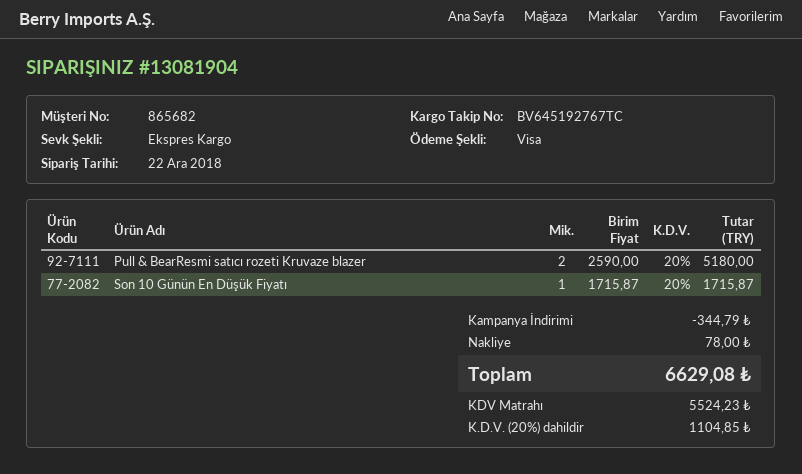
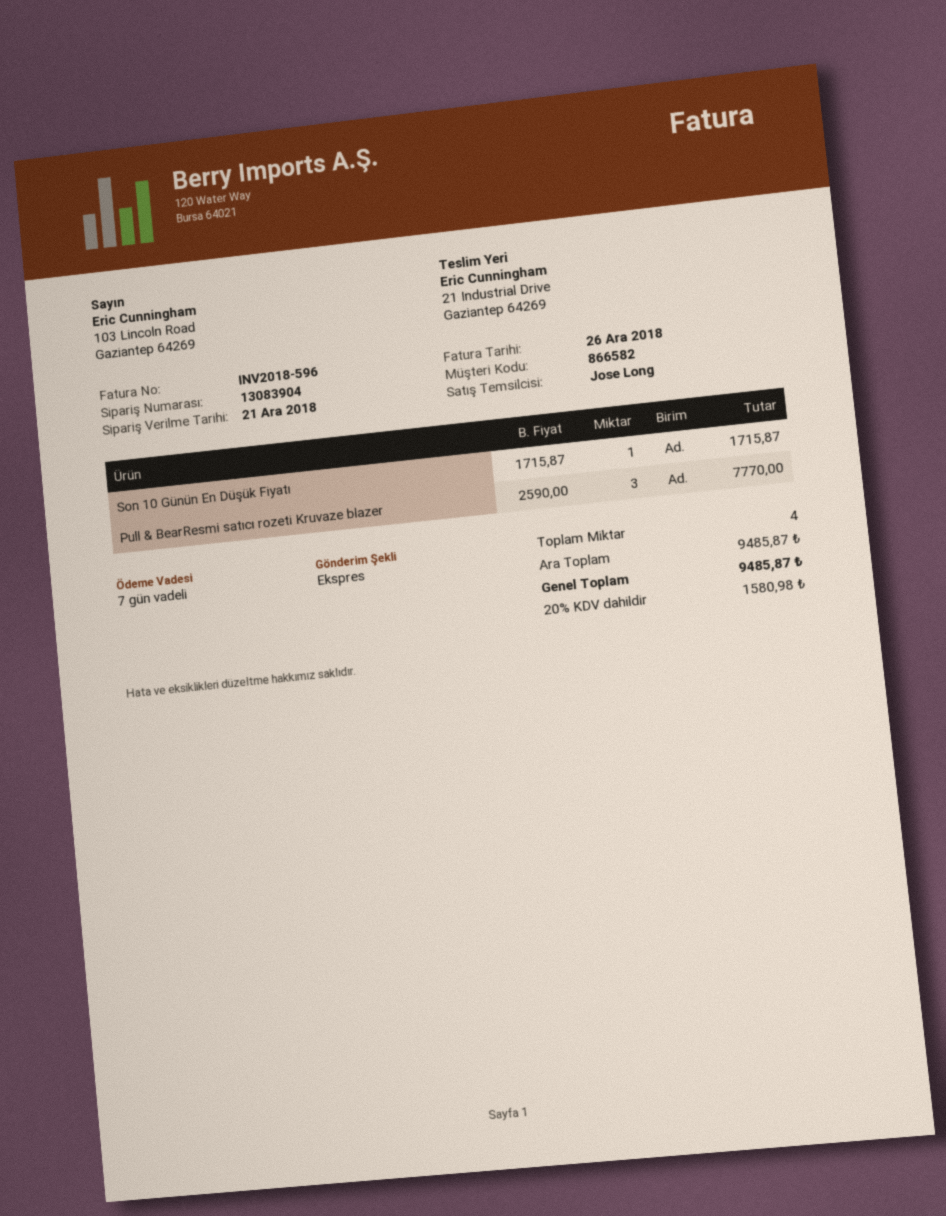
order number: 13081904 -> 13083904
order date: 2018-12-22 -> 2018-12-21
customer number: 865682 -> 866582
Pull & BearResmi satıcı rozeti Kruvaze blazer: 2 x 2590.00 = 5180.00 -> 3 x 2590.00 = 7770.00
discount: 344.79 -> none
shipping: 78.00 -> none
tax: 20% = 1104.85 -> 20% = 1580.98
total: 6629.08 -> 9485.87

